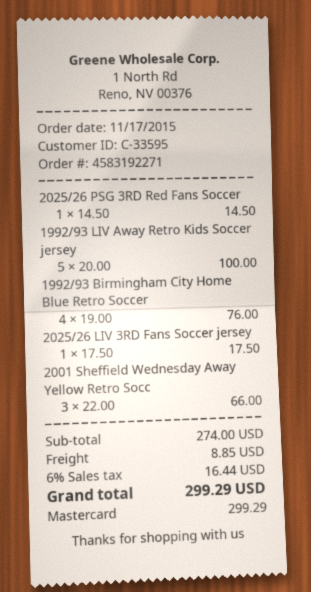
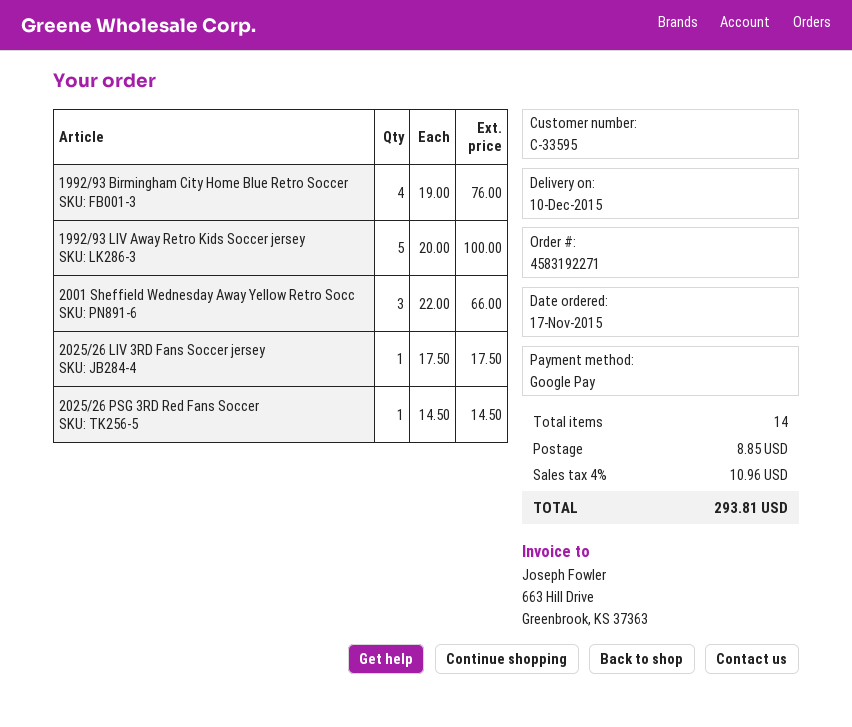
payment method: Mastercard -> Google Pay
tax: 6% = 16.44 -> 4% = 10.96
total: 299.29 -> 293.81

